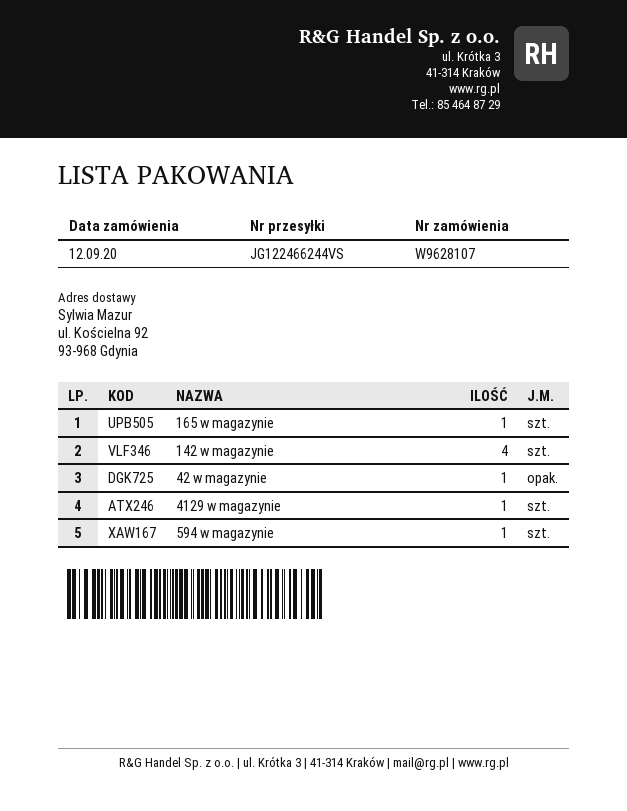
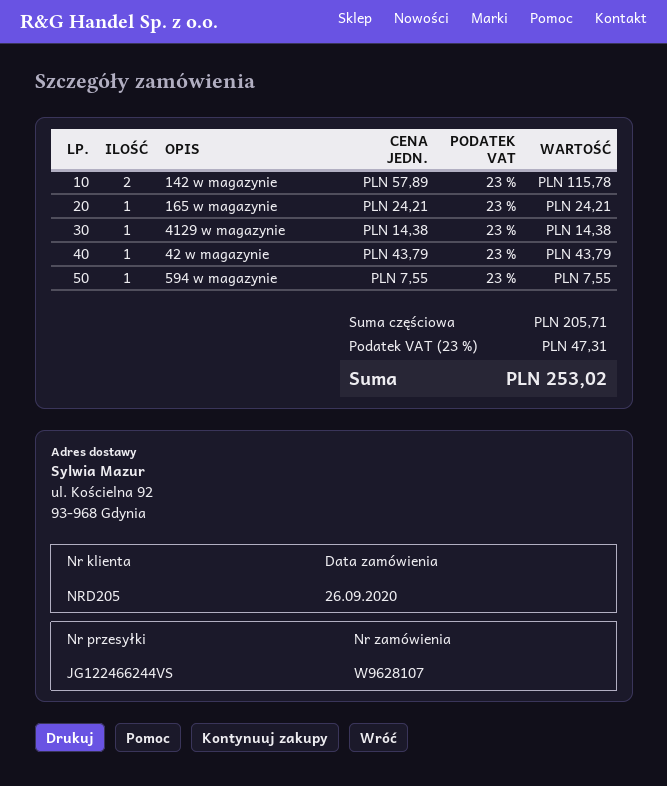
order date: 2020-09-12 -> 2020-09-26
142 w magazynie: 4 -> 2

